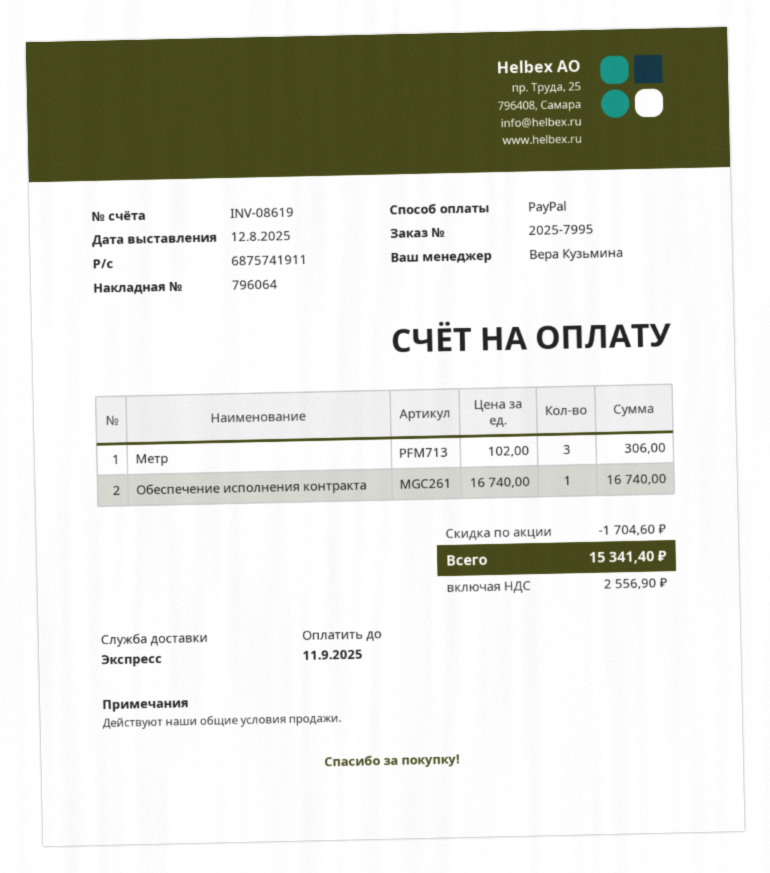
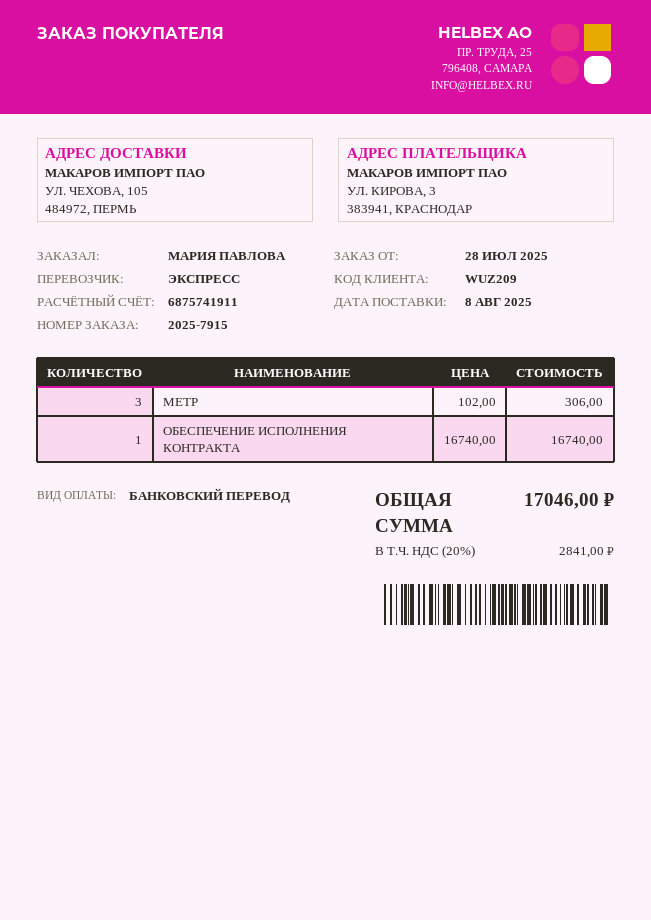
order number: 2025-7995 -> 2025-7915
payment method: PayPal -> bank transfer
discount: 1704.60 -> none
tax: 2556.90 -> 2841.00
total: 15341.40 -> 17046.00

